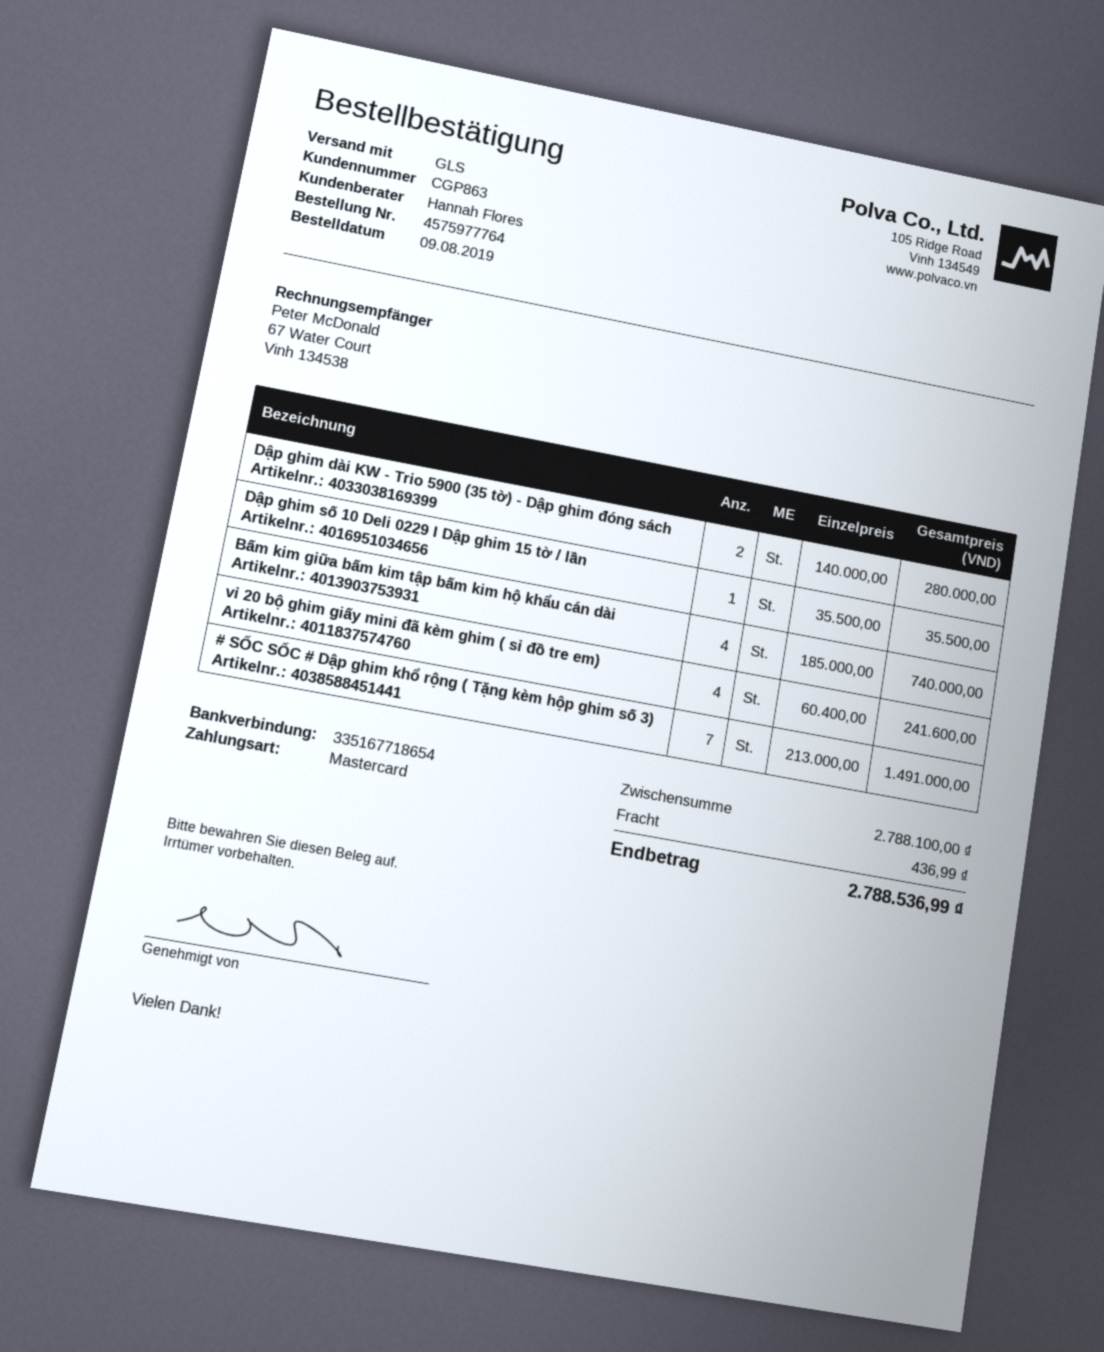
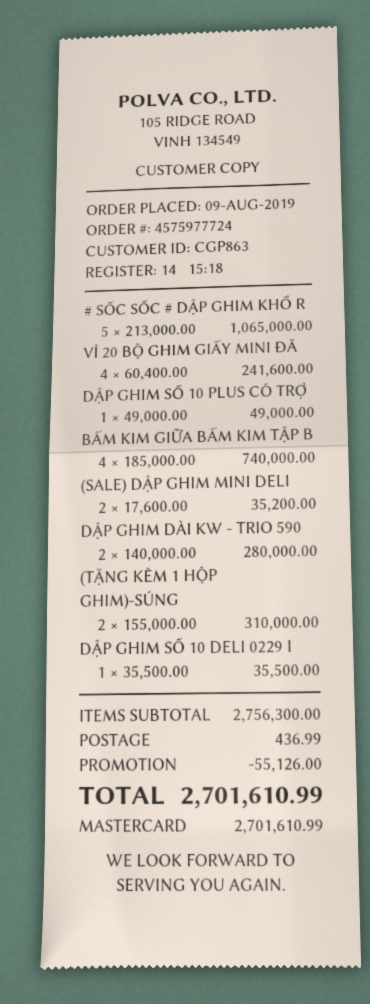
order number: 4575977764 -> 4575977724
# SỐC SỐC # Dập ghim khổ rộng ( Tặng kèm hộp ghim số 3): 7 x 213000.00 = 1491000.00 -> 5 x 213000.00 = 1065000.00
DẬP GHIM SỐ 10 PLUS CÓ TRỢ: none -> 1 x 49000.00 = 49000.00
(SALE) DẬP GHIM MINI DELI: none -> 2 x 17600.00 = 35200.00
(TẶNG KÈM 1 HỘP GHIM)-SÚNG: none -> 2 x 155000.00 = 310000.00
subtotal: 2788100.00 -> 2756300.00
discount: none -> 55126.00
total: 2788536.99 -> 2701610.99

